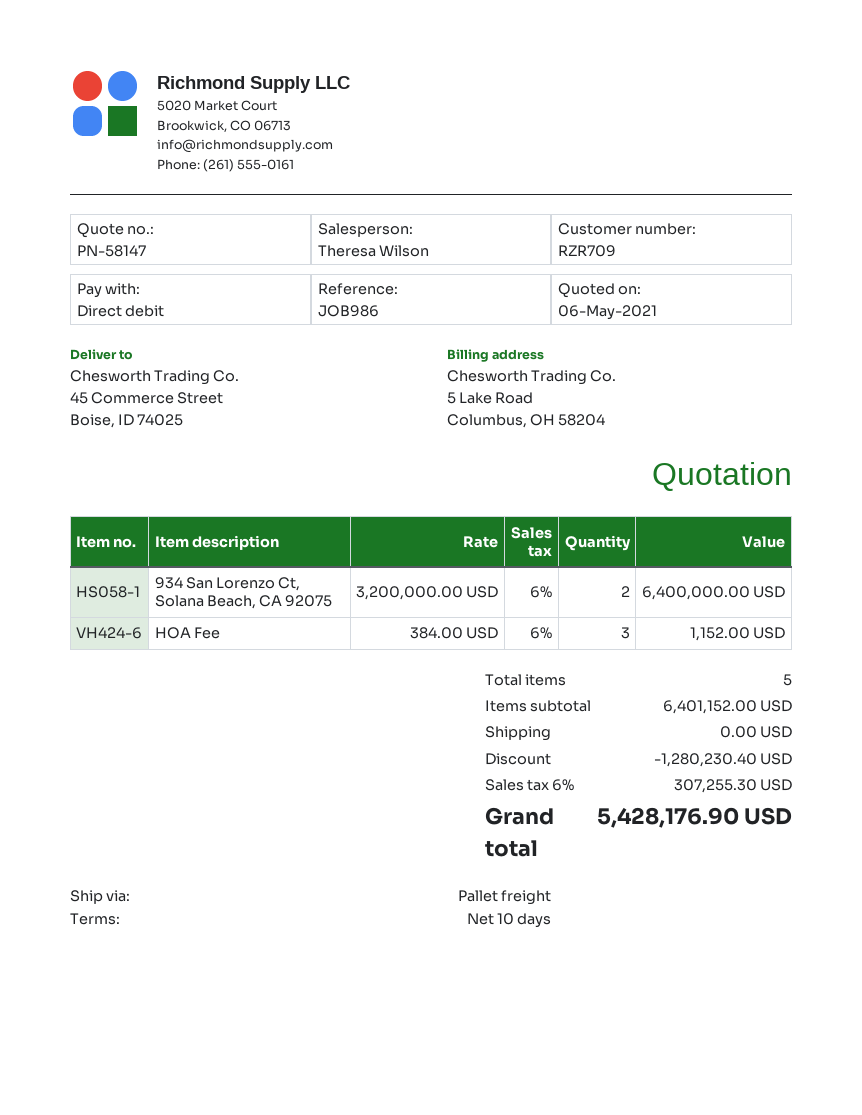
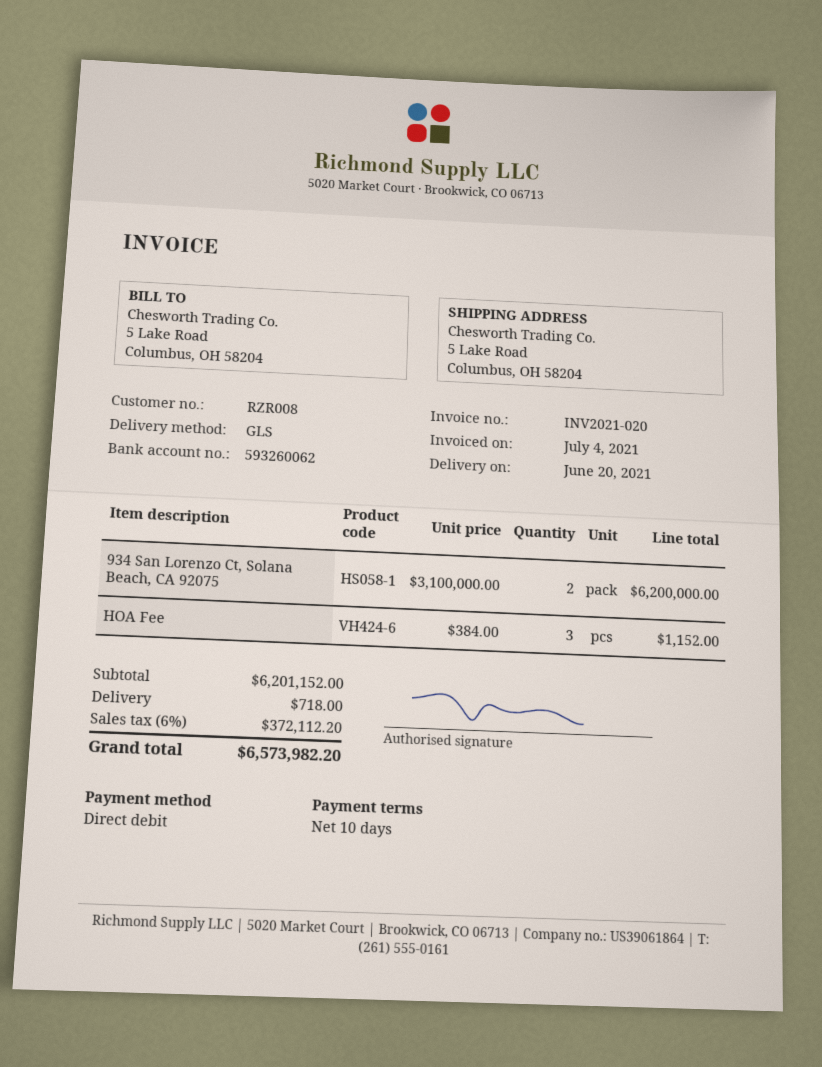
customer number: RZR709 -> RZR008
shipping method: pallet freight -> GLS
ship to: 45 Commerce Street, Boise, ID 74025 -> 5 Lake Road, Columbus, OH 58204
934 San Lorenzo Ct, Solana Beach, CA 92075: 2 x 3200000.00 = 6400000.00 -> 2 x 3100000.00 = 6200000.00
subtotal: 6401152.00 -> 6201152.00
discount: 1280230.40 -> none
shipping: 0.00 -> 718.00
tax: 6% = 307255.30 -> 6% = 372112.20
total: 5428176.90 -> 6573982.20

